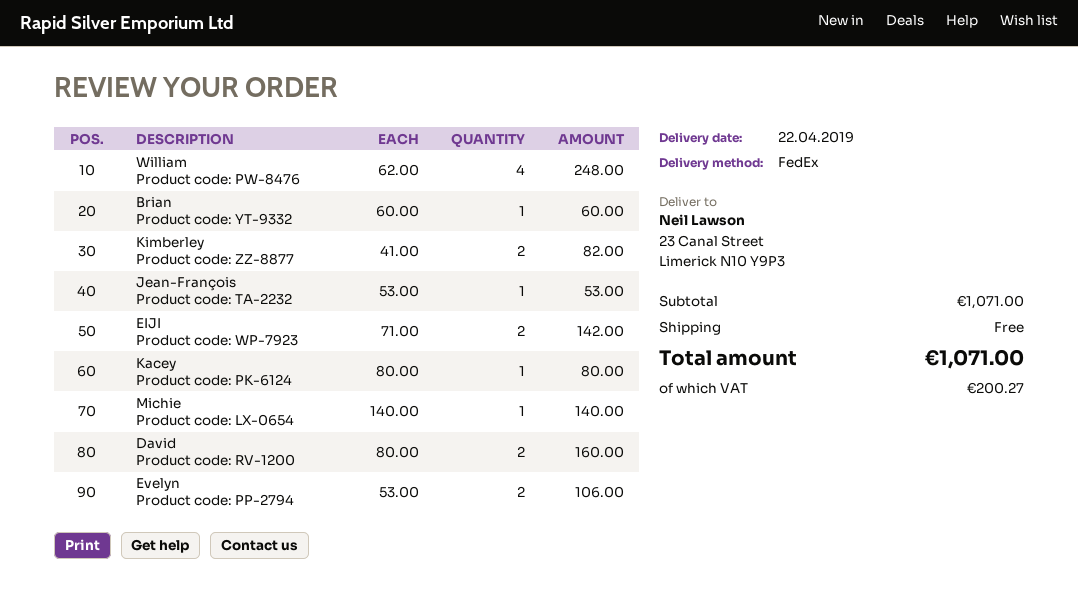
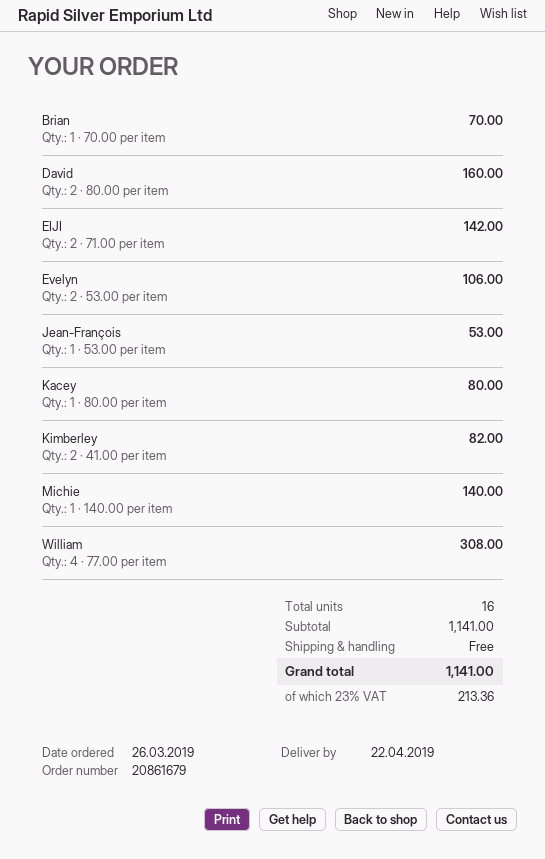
William: 4 x 62.00 = 248.00 -> 4 x 77.00 = 308.00
Brian: 1 x 60.00 = 60.00 -> 1 x 70.00 = 70.00
subtotal: 1071.00 -> 1141.00
tax: 200.27 -> 213.36
total: 1071.00 -> 1141.00

